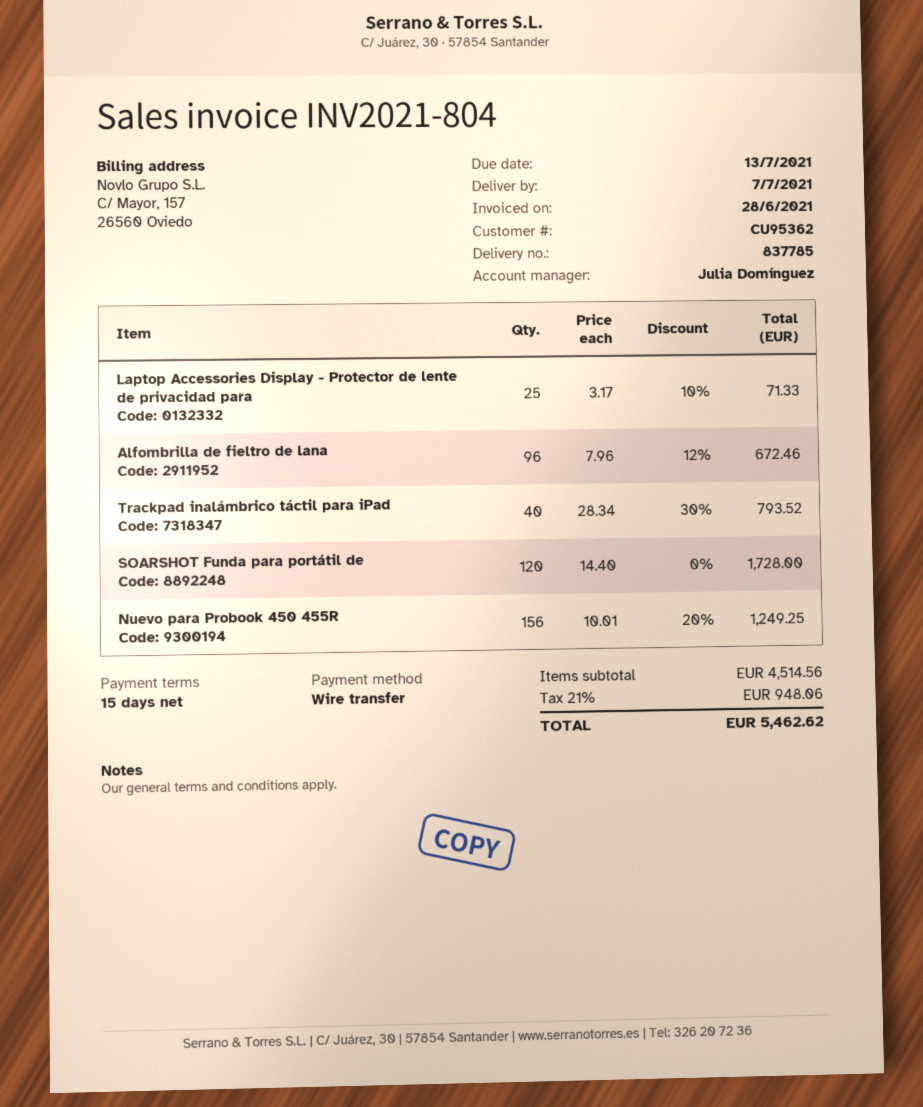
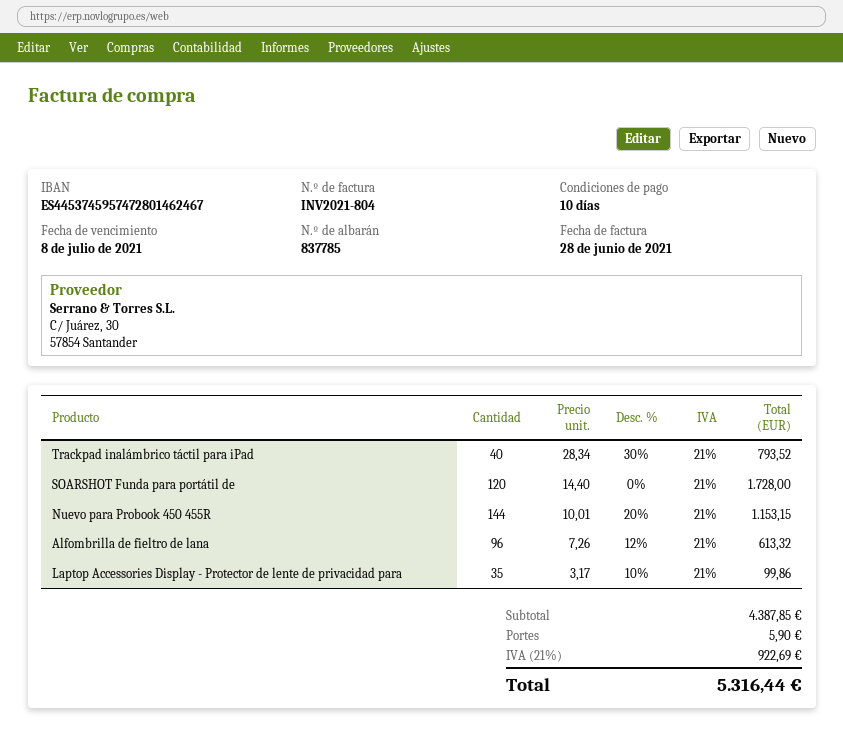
payment terms: 15 days -> 10 days
due date: 2021-07-13 -> 2021-07-08
Laptop Accessories Display - Protector de lente de privacidad para: 25 x 3.17 - 10% = 71.33 -> 35 x 3.17 - 10% = 99.86
Alfombrilla de fieltro de lana: 96 x 7.96 - 12% = 672.46 -> 96 x 7.26 - 12% = 613.32
Nuevo para Probook 450 455R: 156 x 10.01 - 20% = 1249.25 -> 144 x 10.01 - 20% = 1153.15
subtotal: 4514.56 -> 4387.85
shipping: none -> 5.90
tax: 21% = 948.06 -> 21% = 922.69
total: 5462.62 -> 5316.44

